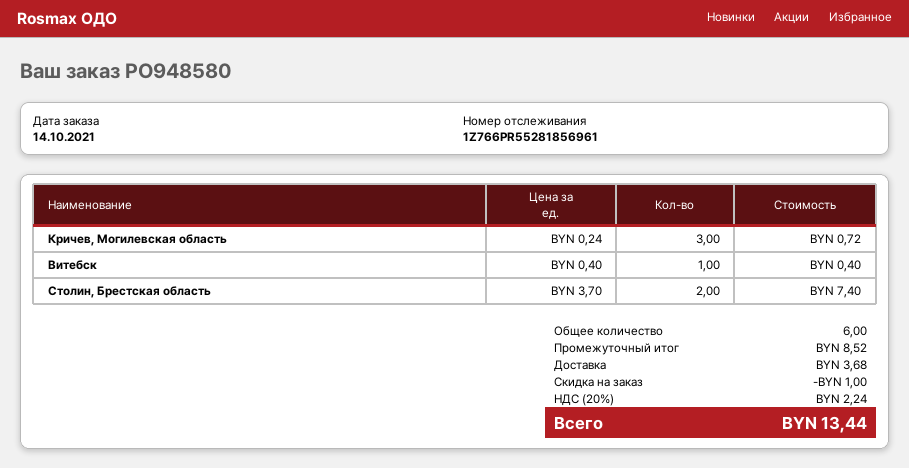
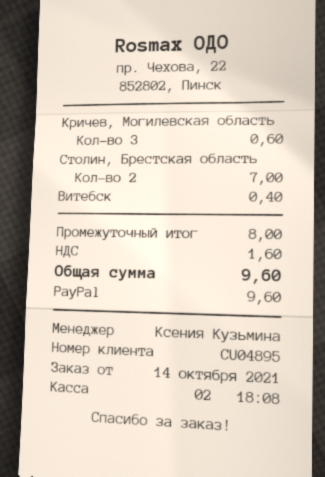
Кричев, Могилевская область: 3 for 0.72 -> 3 for 0.60
Столин, Брестская область: 2 for 7.40 -> 2 for 7.00
subtotal: 8.52 -> 8.00
discount: 1.00 -> none
shipping: 3.68 -> none
tax: 2.24 -> 1.60
total: 13.44 -> 9.60

